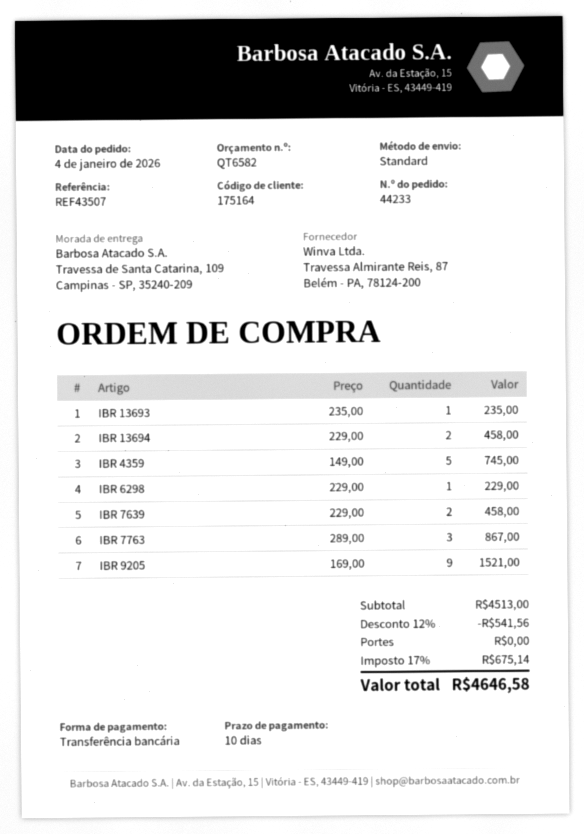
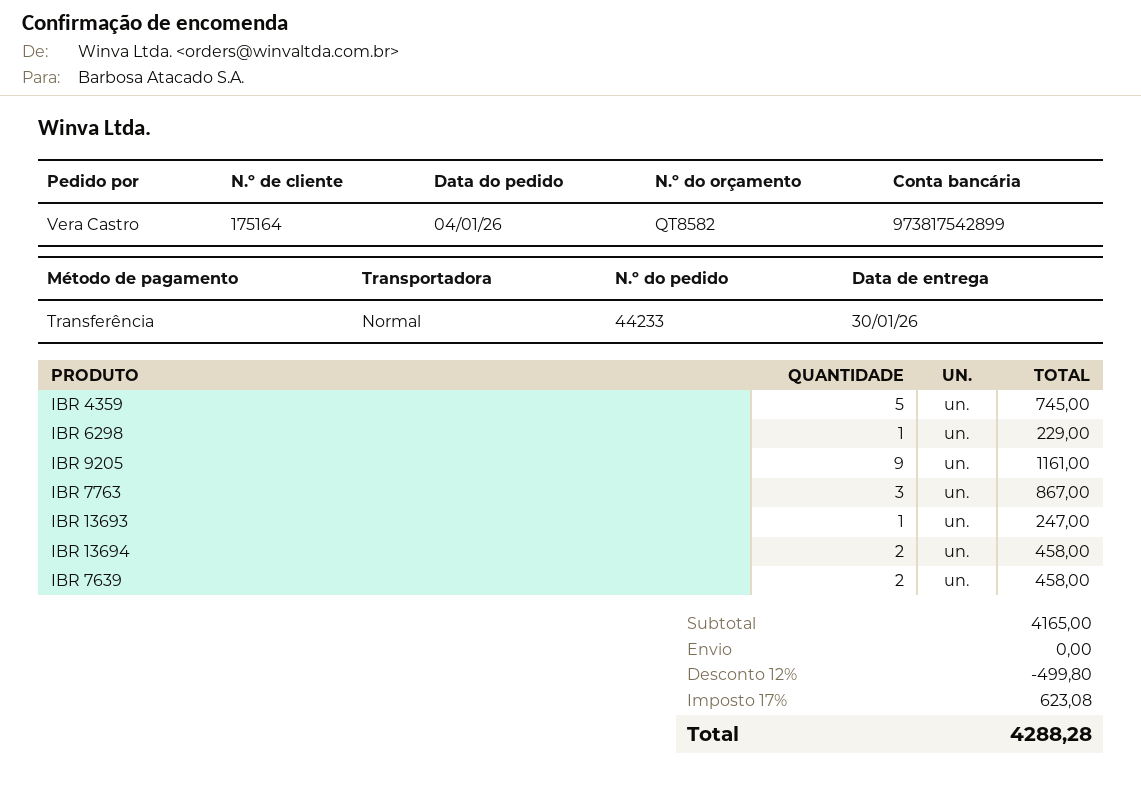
quote number: QT6582 -> QT8582
IBR 13693: 1 for 235.00 -> 1 for 247.00
IBR 9205: 9 for 1521.00 -> 9 for 1161.00
subtotal: 4513.00 -> 4165.00
discount: 12% = 541.56 -> 12% = 499.80
tax: 17% = 675.14 -> 17% = 623.08
total: 4646.58 -> 4288.28

